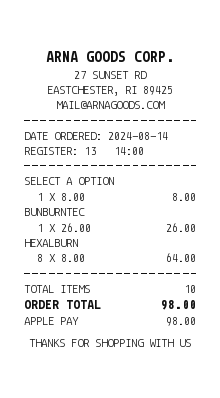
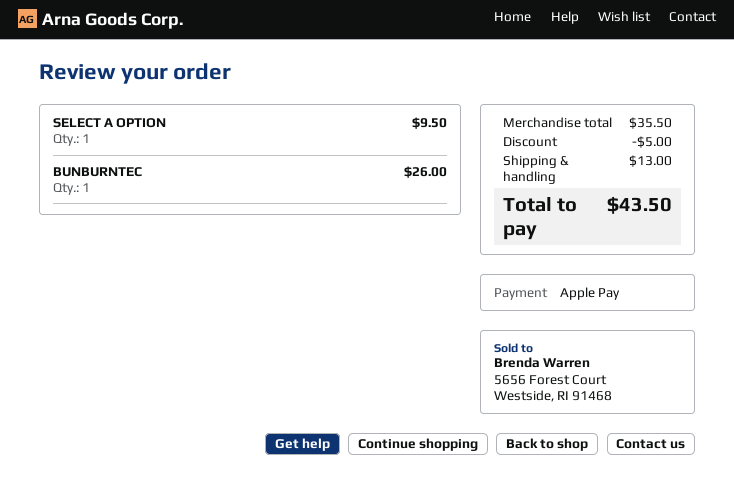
SELECT A OPTION: 1 for 8.00 -> 1 for 9.50
HEXALBURN: 8 for 64.00 -> none
discount: none -> 5.00
shipping: none -> 13.00
total: 98.00 -> 43.50

